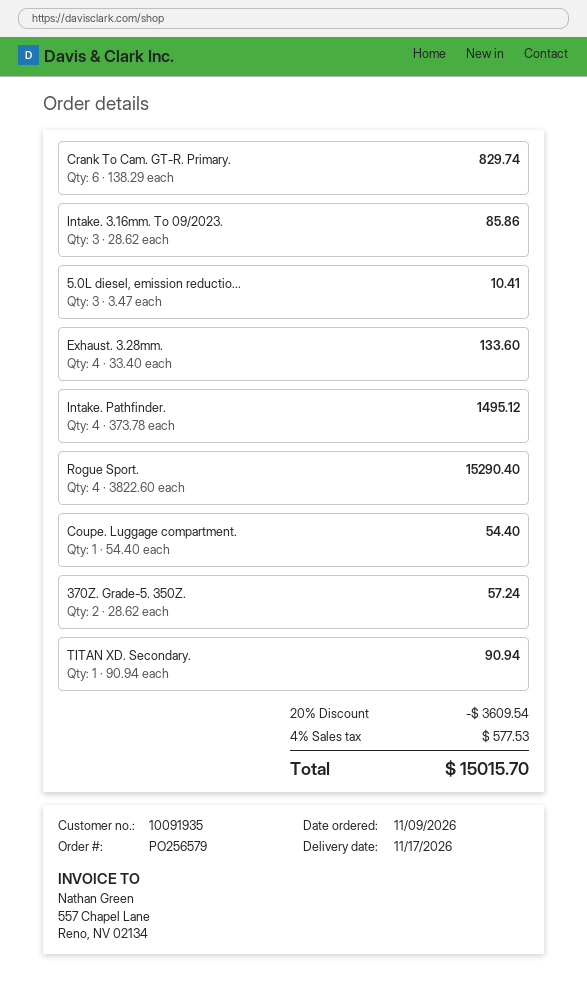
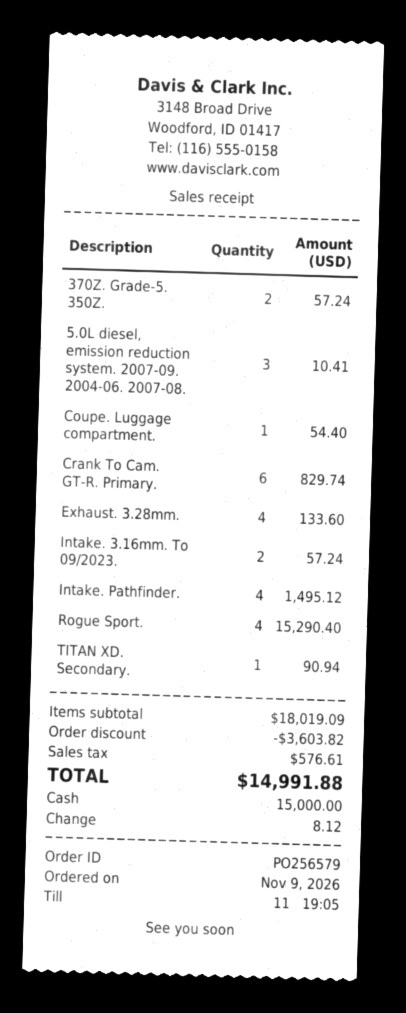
Intake. 3.16mm. To 09/2023.: 3 for 85.86 -> 2 for 57.24
discount: 3609.54 -> 3603.82
tax: 577.53 -> 576.61
total: 15015.70 -> 14991.88

